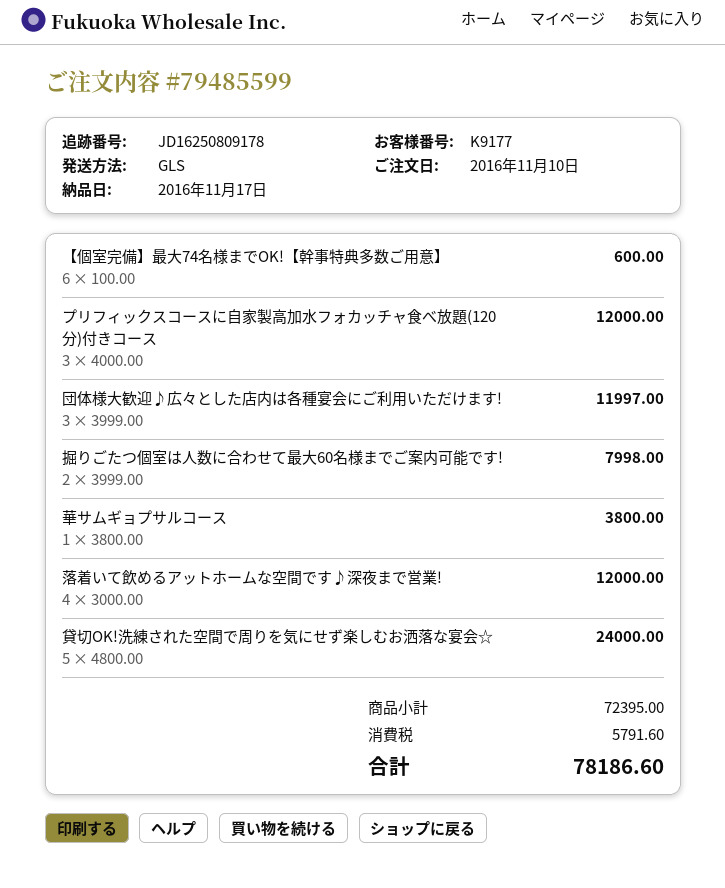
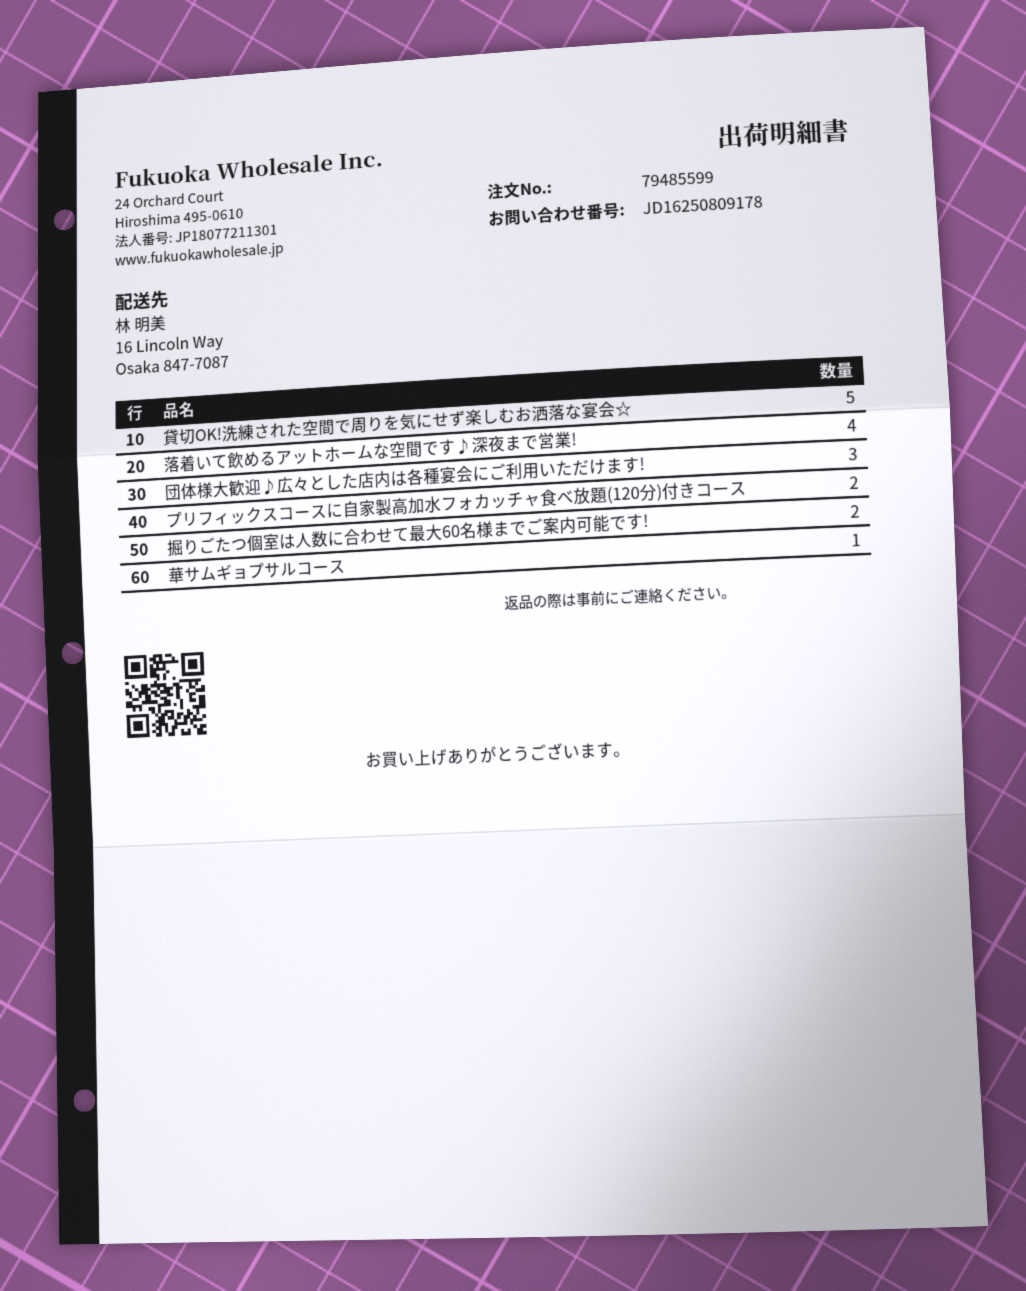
【個室完備】最大74名様までOK!【幹事特典多数ご用意】: 6 -> none
プリフィックスコースに自家製高加水フォカッチャ食べ放題(120分)付きコース: 3 -> 2

